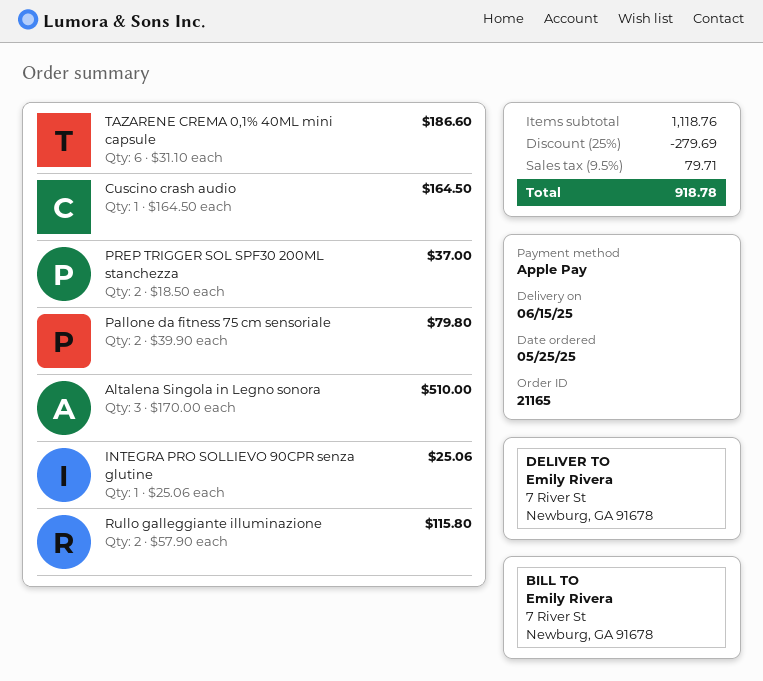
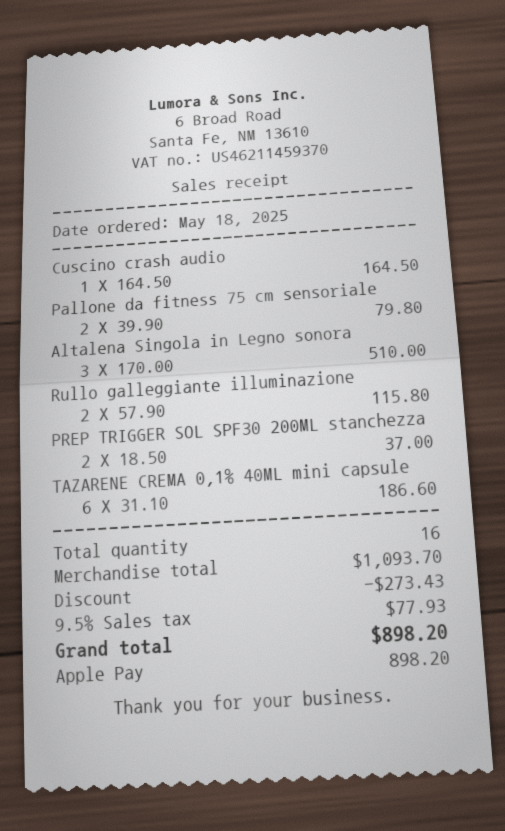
order date: 2025-05-25 -> 2025-05-18
INTEGRA PRO SOLLIEVO 90CPR senza glutine: 1 x 25.06 = 25.06 -> none
subtotal: 1118.76 -> 1093.70
discount: 279.69 -> 273.43
tax: 9.5% = 79.71 -> 9.5% = 77.93
total: 918.78 -> 898.20

